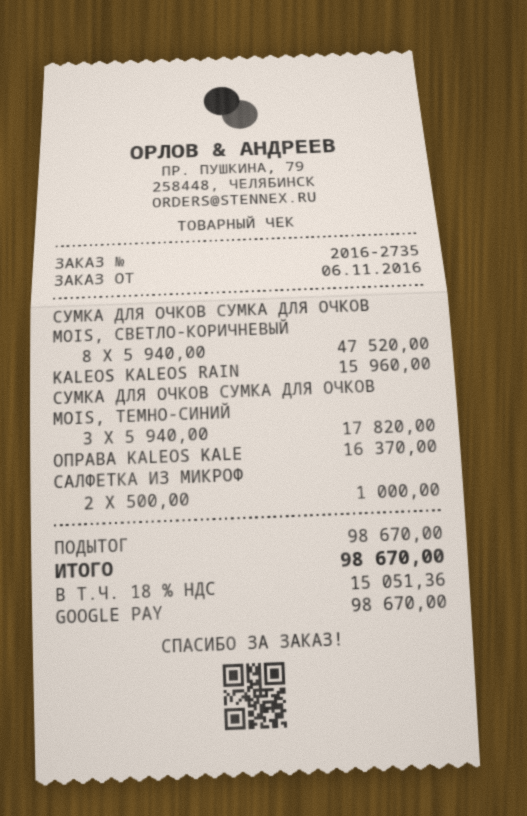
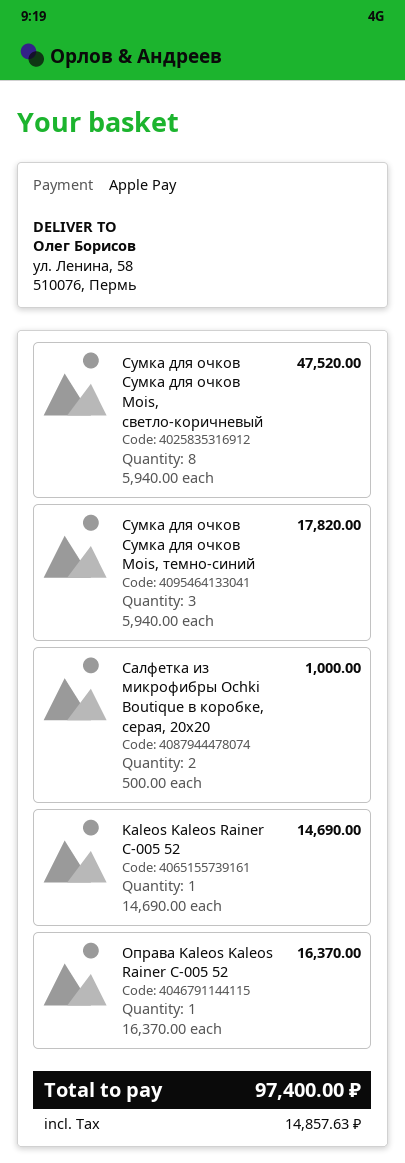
payment method: Google Pay -> Apple Pay
KALEOS KALEOS RAIN: 1 x 15960.00 = 15960.00 -> 1 x 14690.00 = 14690.00
tax: 15051.36 -> 14857.63
total: 98670.00 -> 97400.00

